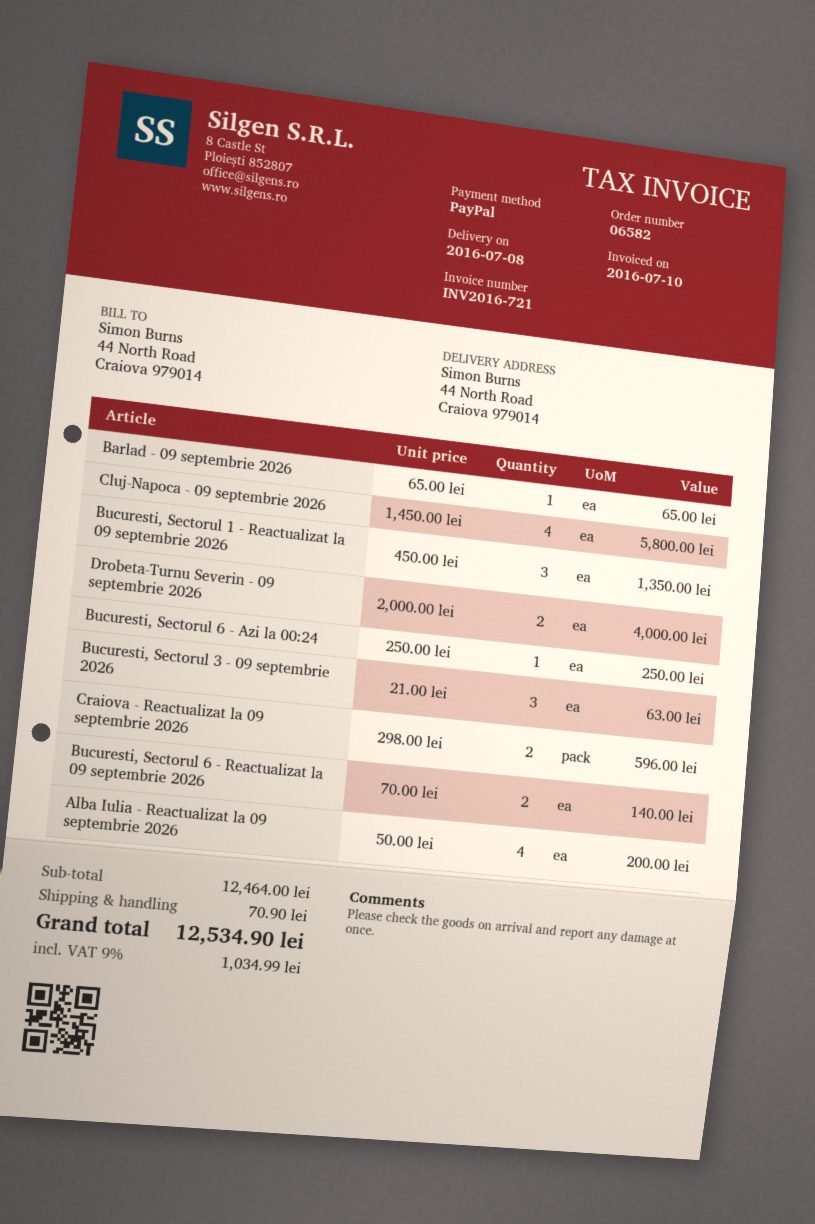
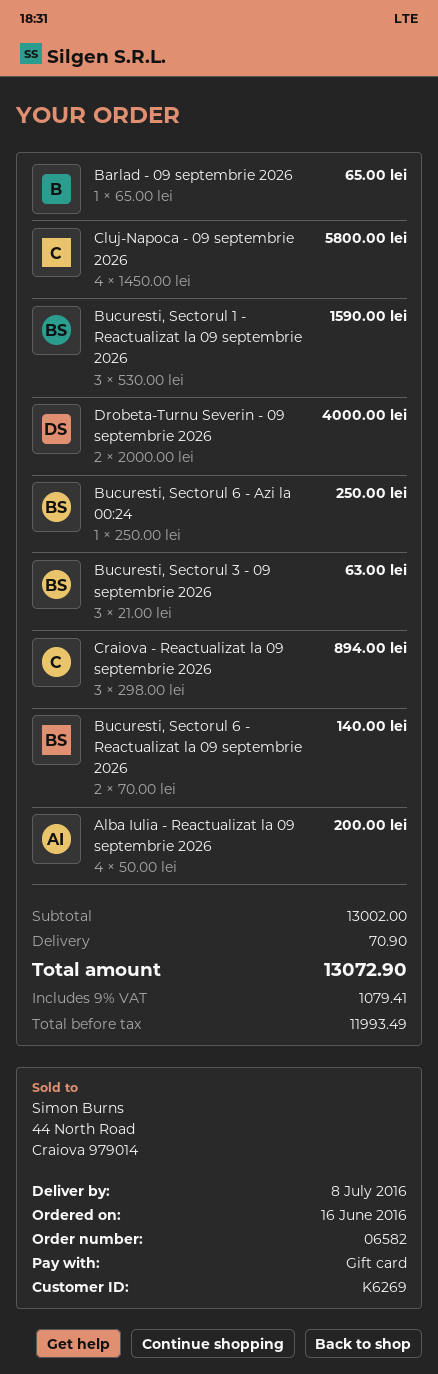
payment method: PayPal -> gift card
Bucuresti, Sectorul 1 - Reactualizat la 09 septembrie 2026: 3 x 450.00 = 1350.00 -> 3 x 530.00 = 1590.00
Craiova - Reactualizat la 09 septembrie 2026: 2 x 298.00 = 596.00 -> 3 x 298.00 = 894.00
subtotal: 12464.00 -> 13002.00
tax: 9% = 1034.99 -> 9% = 1079.41
total: 12534.90 -> 13072.90

